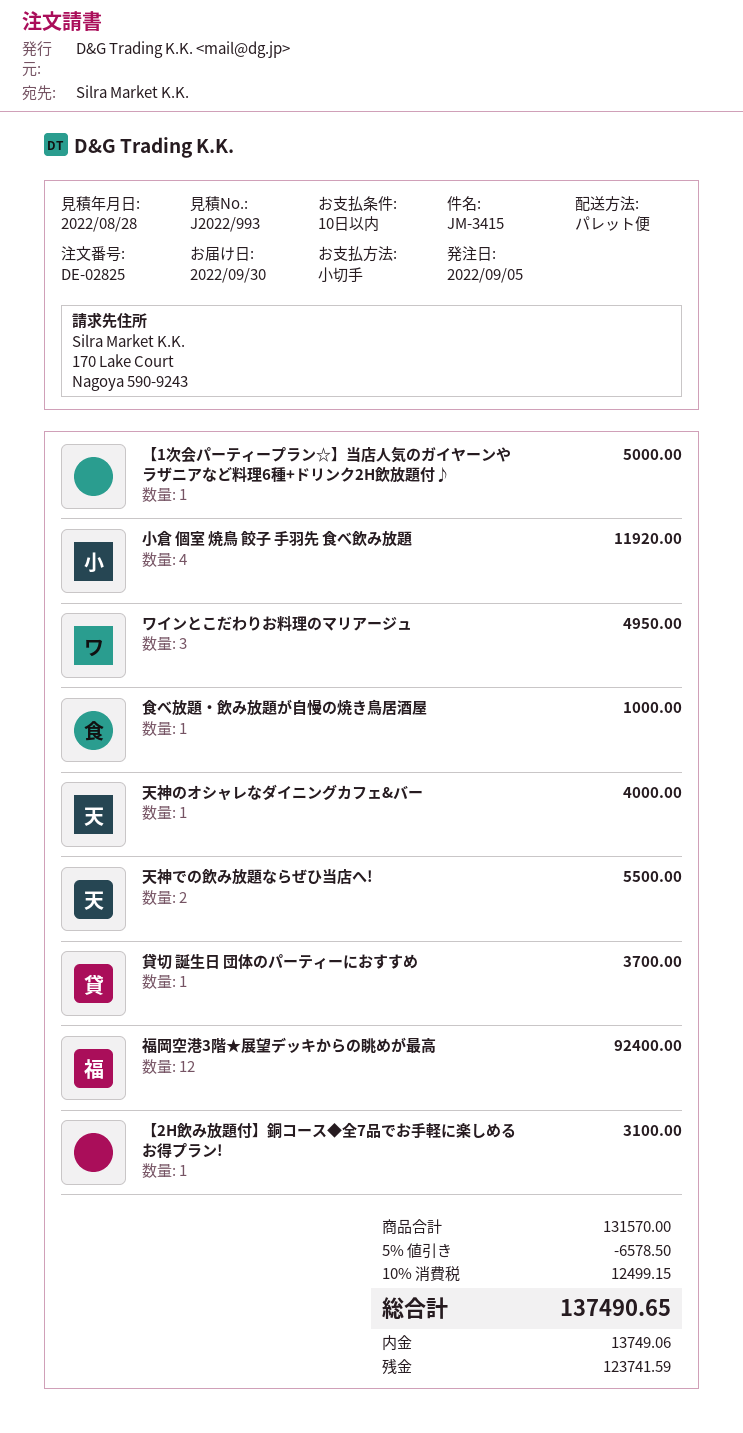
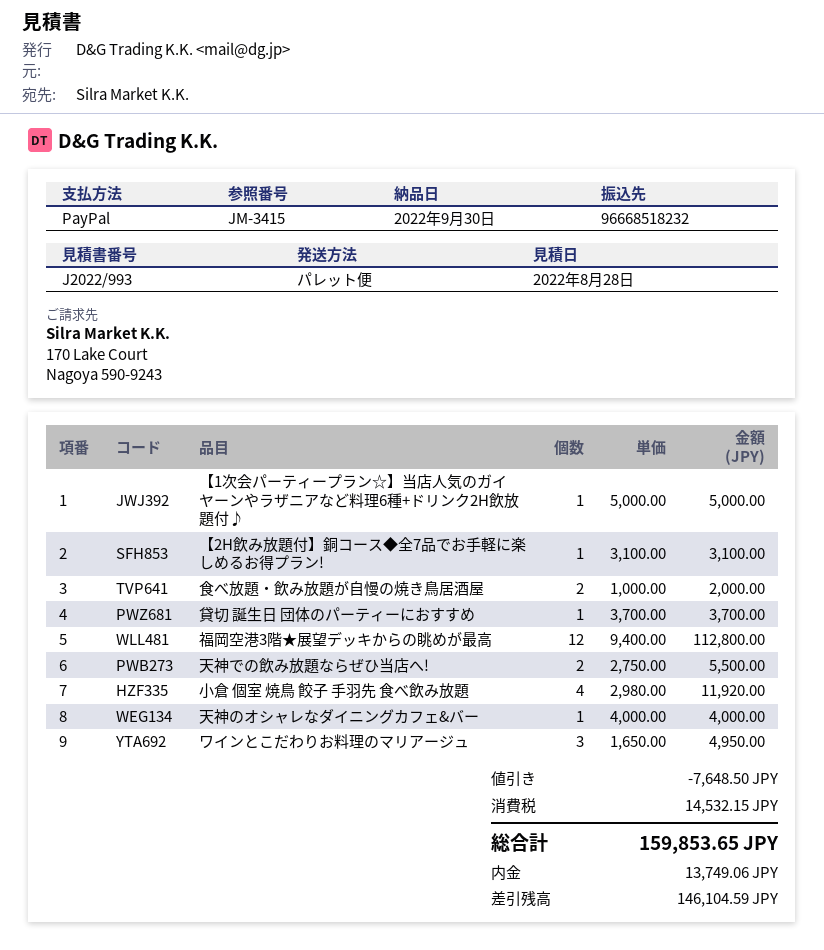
payment method: cheque -> PayPal
食べ放題・飲み放題が自慢の焼き鳥居酒屋: 1 for 1000.00 -> 2 for 2000.00
福岡空港3階★展望デッキからの眺めが最高: 12 for 92400.00 -> 12 for 112800.00
discount: 6578.50 -> 7648.50
tax: 12499.15 -> 14532.15
total: 137490.65 -> 159853.65
balance: 123741.59 -> 146104.59

